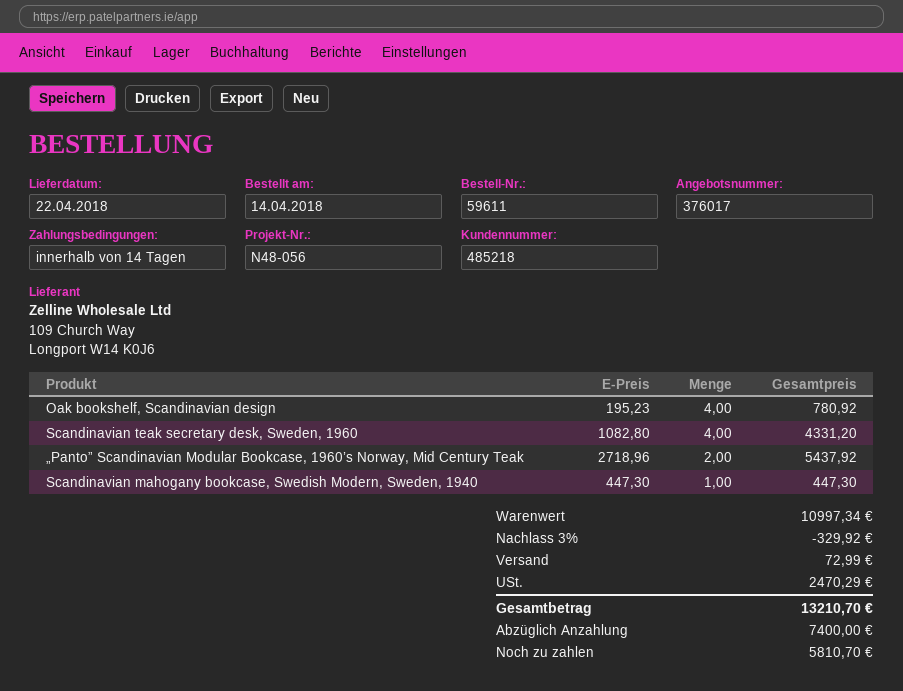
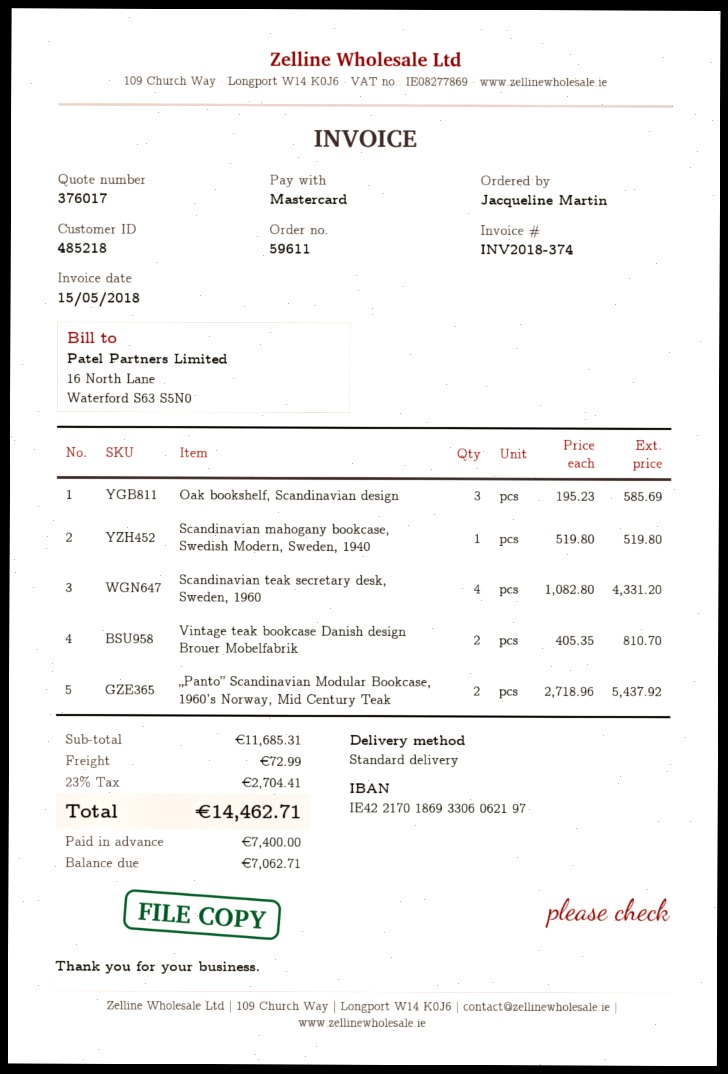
Oak bookshelf, Scandinavian design: 4 x 195.23 = 780.92 -> 3 x 195.23 = 585.69
Scandinavian mahogany bookcase, Swedish Modern, Sweden, 1940: 1 x 447.30 = 447.30 -> 1 x 519.80 = 519.80
Vintage teak bookcase Danish design Brouer Mobelfabrik: none -> 2 x 405.35 = 810.70
subtotal: 10997.34 -> 11685.31
discount: 3% = 329.92 -> none
tax: 2470.29 -> 2704.41
total: 13210.70 -> 14462.71
balance: 5810.70 -> 7062.71

